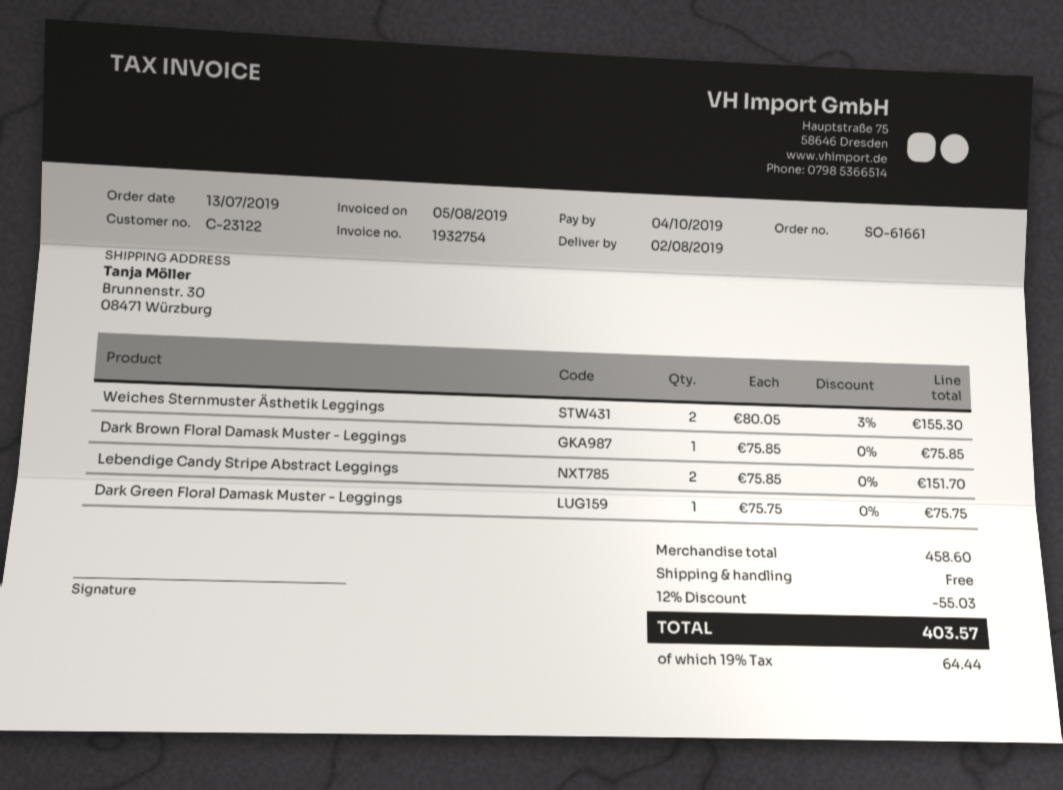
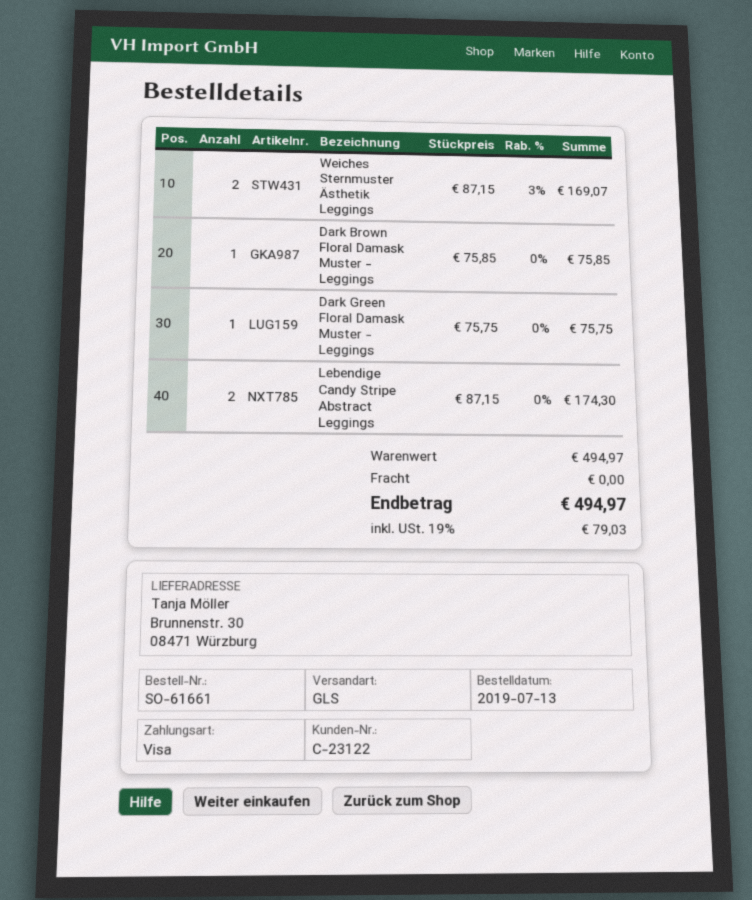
Weiches Sternmuster Ästhetik Leggings: 2 x 80.05 - 3% = 155.30 -> 2 x 87.15 - 3% = 169.07
Lebendige Candy Stripe Abstract Leggings: 2 x 75.85 = 151.70 -> 2 x 87.15 = 174.30
subtotal: 458.60 -> 494.97
discount: 12% = 55.03 -> none
tax: 19% = 64.44 -> 19% = 79.03
total: 403.57 -> 494.97

